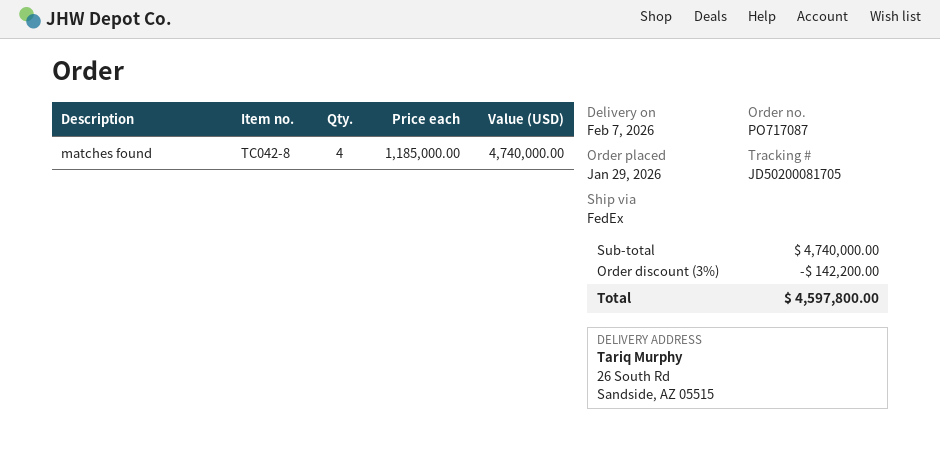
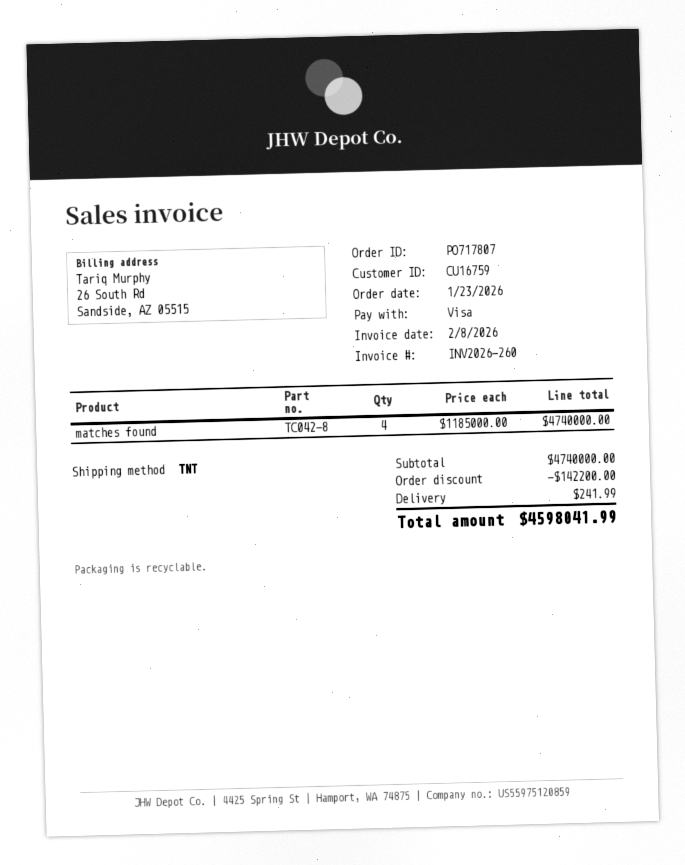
order number: PO717087 -> PO717807
order date: 2026-01-29 -> 2026-01-23
shipping method: FedEx -> TNT
shipping: none -> 241.99
total: 4597800.00 -> 4598041.99

